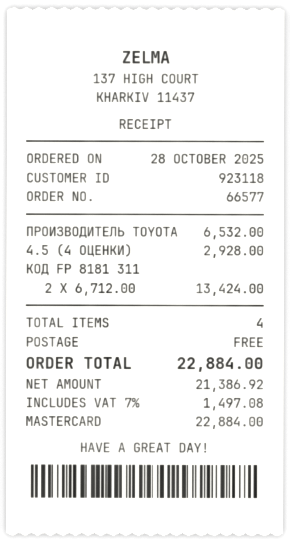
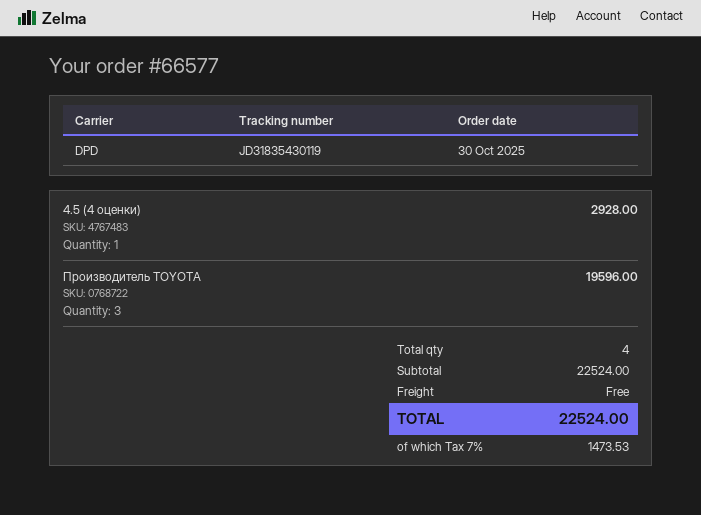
order date: 2025-10-28 -> 2025-10-30
ПРОИЗВОДИТЕЛЬ TOYOTA: 1 for 6532.00 -> 3 for 19596.00
КОД FP 8181 311: 2 for 13424.00 -> none
tax: 7% = 1497.08 -> 7% = 1473.53
total: 22884.00 -> 22524.00

